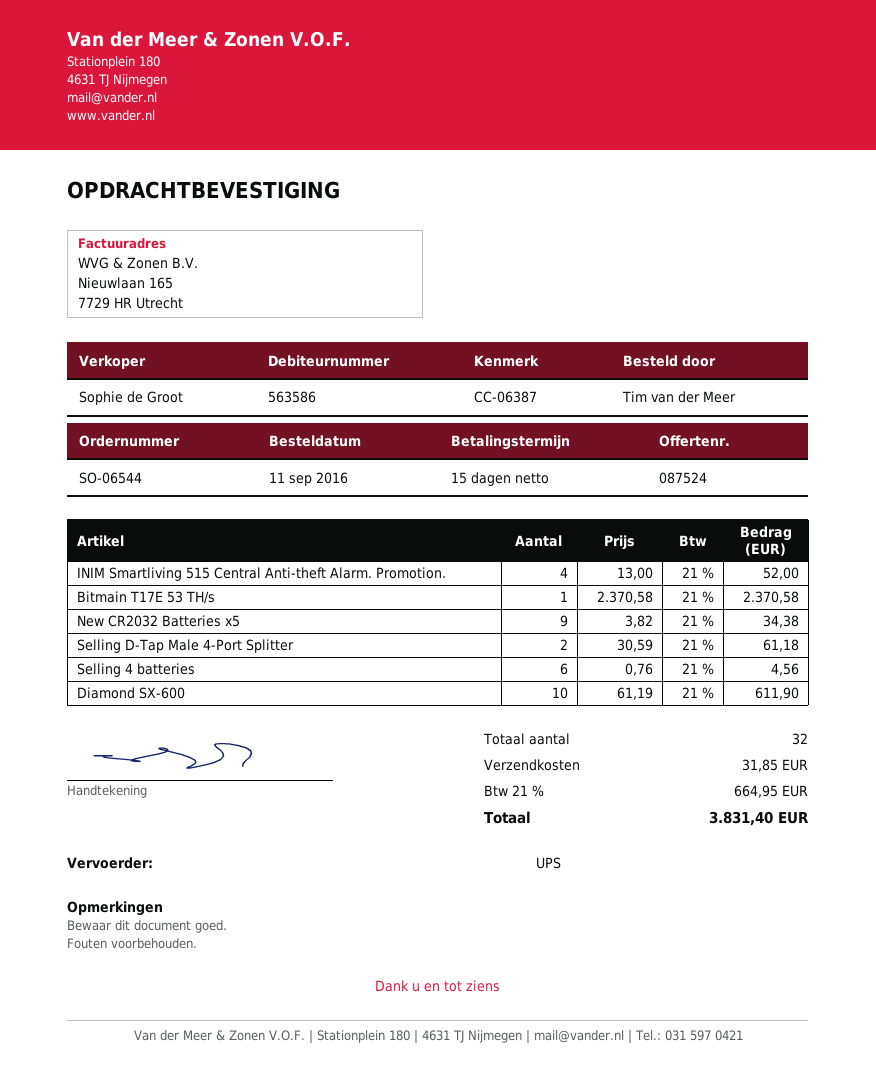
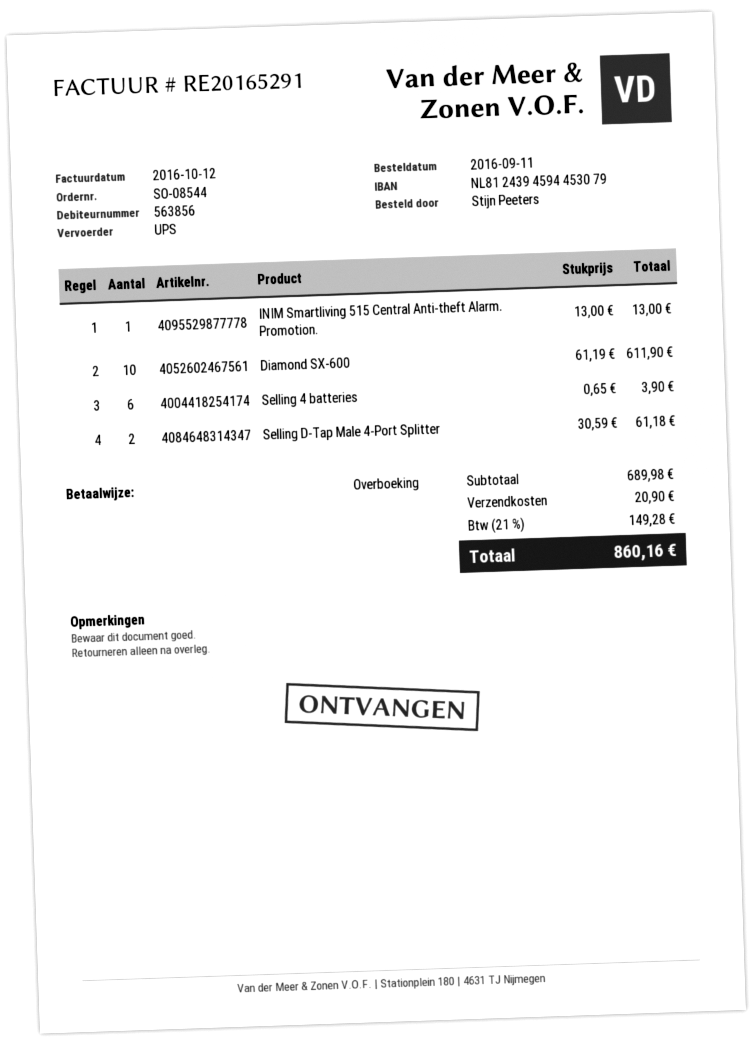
order number: SO-06544 -> SO-08544
customer number: 563586 -> 563856
ordered by: Tim van der Meer -> Stijn Peeters
INIM Smartliving 515 Central Anti-theft Alarm. Promotion.: 4 x 13.00 = 52.00 -> 1 x 13.00 = 13.00
Bitmain T17E 53 TH/s: 1 x 2370.58 = 2370.58 -> none
New CR2032 Batteries x5: 9 x 3.82 = 34.38 -> none
Selling 4 batteries: 6 x 0.76 = 4.56 -> 6 x 0.65 = 3.90
shipping: 31.85 -> 20.90
tax: 21% = 664.95 -> 21% = 149.28
total: 3831.40 -> 860.16

